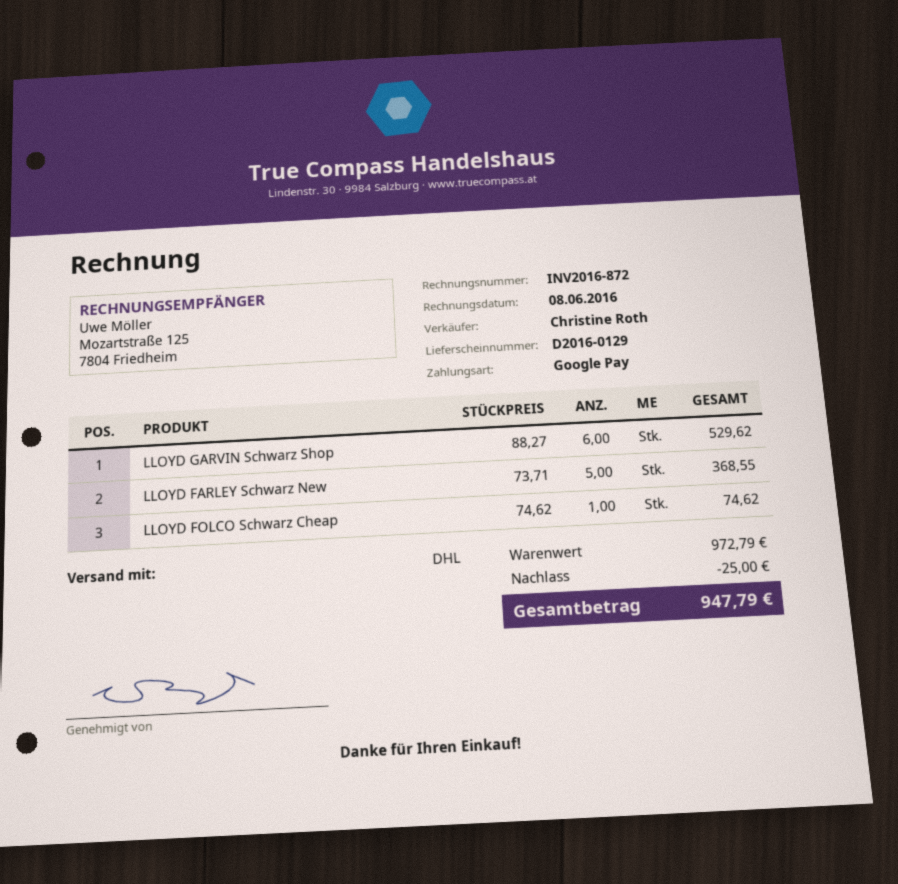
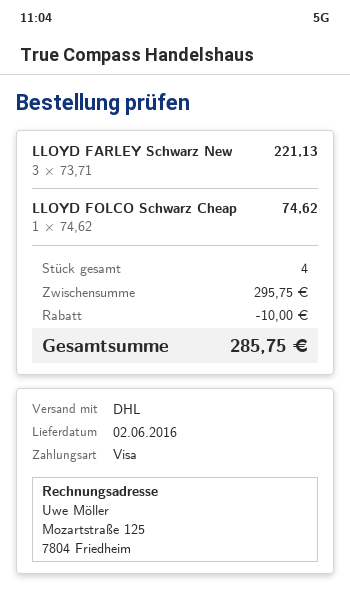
payment method: Google Pay -> Visa
LLOYD GARVIN Schwarz Shop: 6 x 88.27 = 529.62 -> none
LLOYD FARLEY Schwarz New: 5 x 73.71 = 368.55 -> 3 x 73.71 = 221.13
subtotal: 972.79 -> 295.75
discount: 25.00 -> 10.00
total: 947.79 -> 285.75

